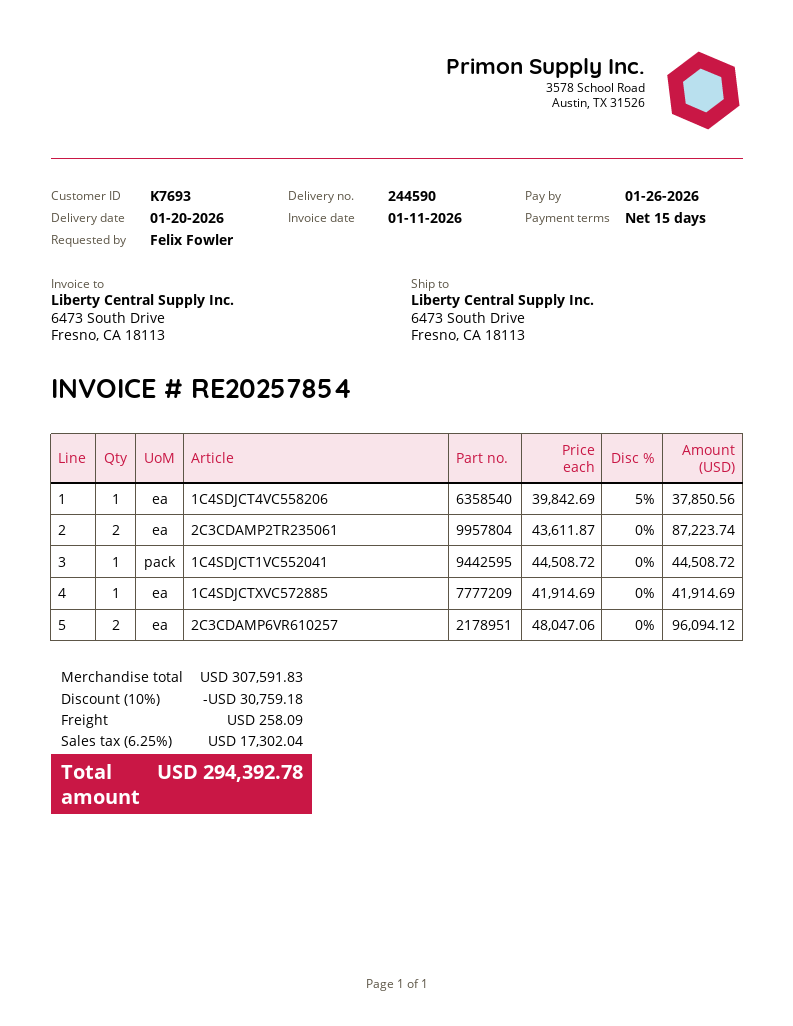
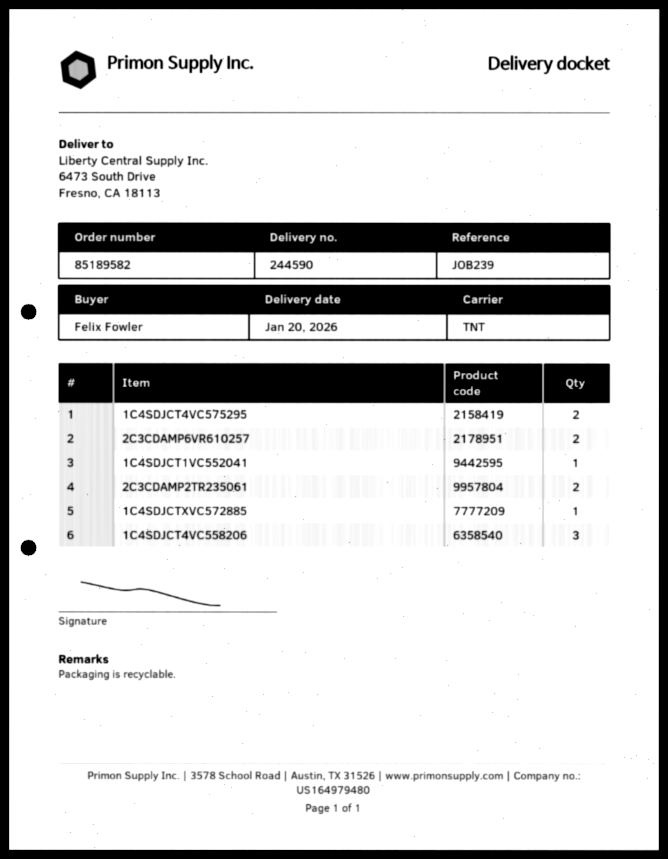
1C4SDJCT4VC558206: 1 -> 3
1C4SDJCT4VC575295: none -> 2

